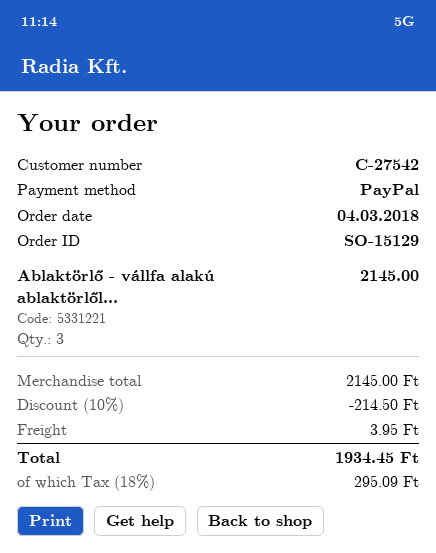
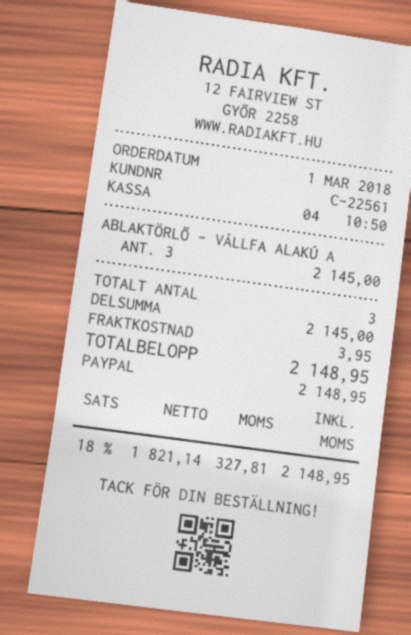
order date: 2018-03-04 -> 2018-03-01
customer number: C-27542 -> C-22561
discount: 10% = 214.50 -> none
tax: 18% = 295.09 -> 18% = 327.81
total: 1934.45 -> 2148.95

